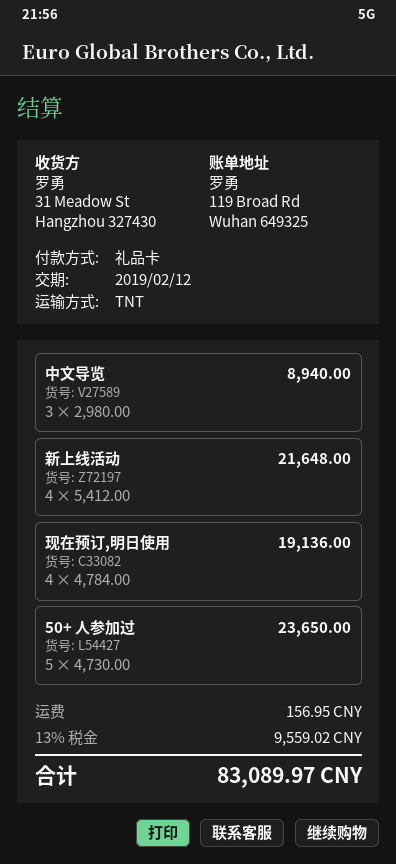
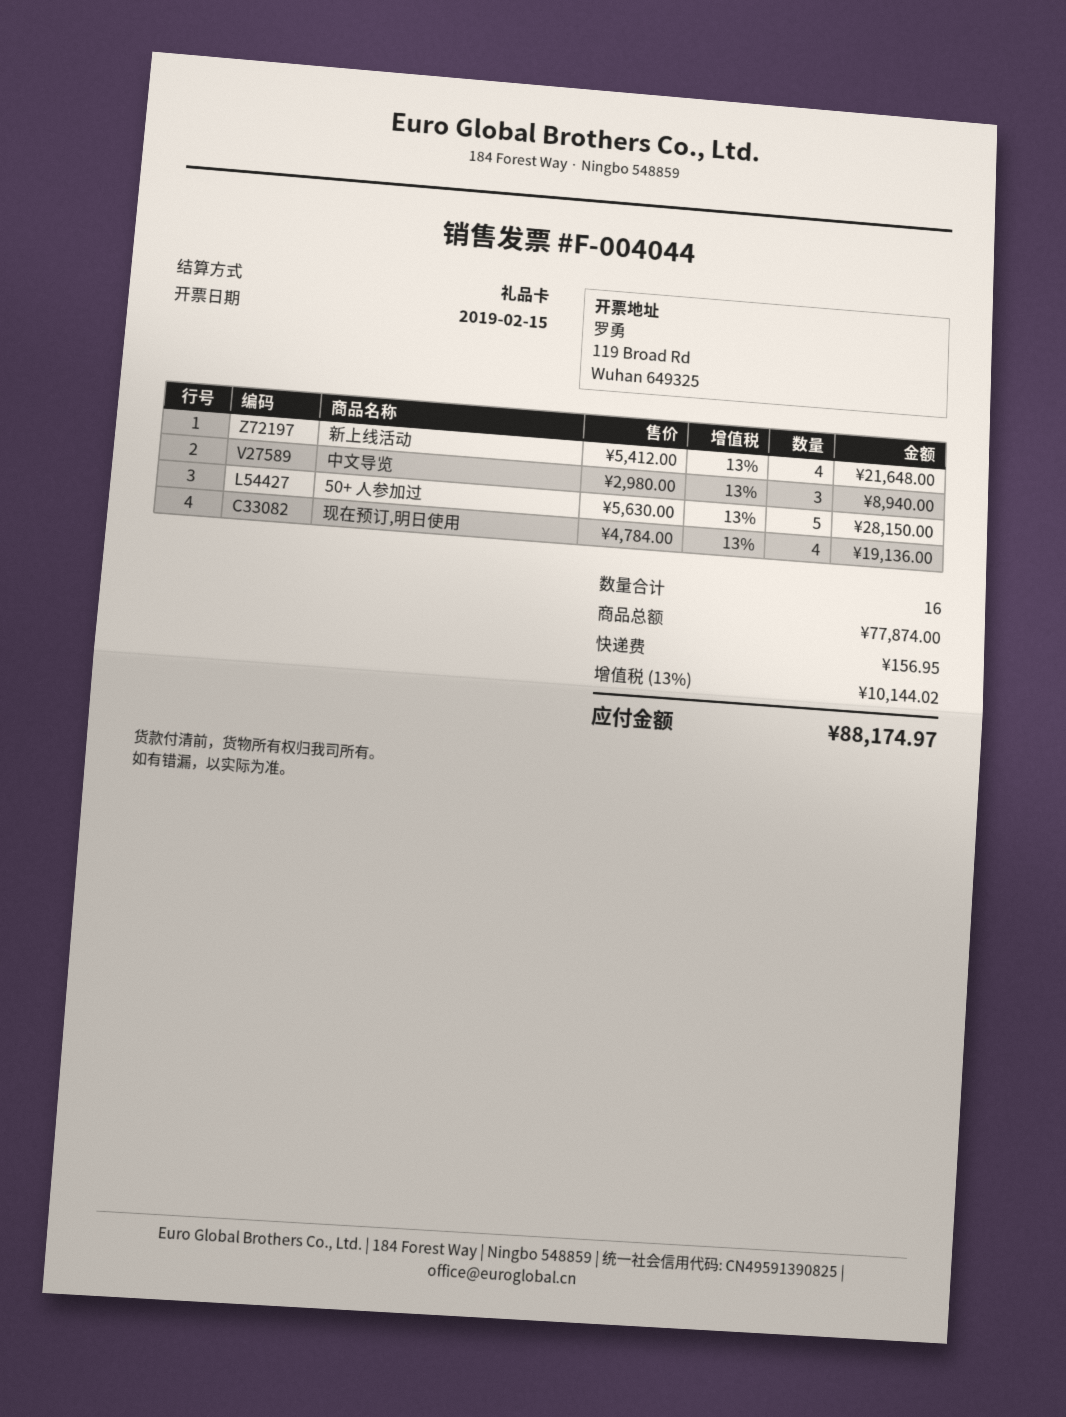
50+ 人参加过: 5 x 4730.00 = 23650.00 -> 5 x 5630.00 = 28150.00
tax: 13% = 9559.02 -> 13% = 10144.02
total: 83089.97 -> 88174.97

